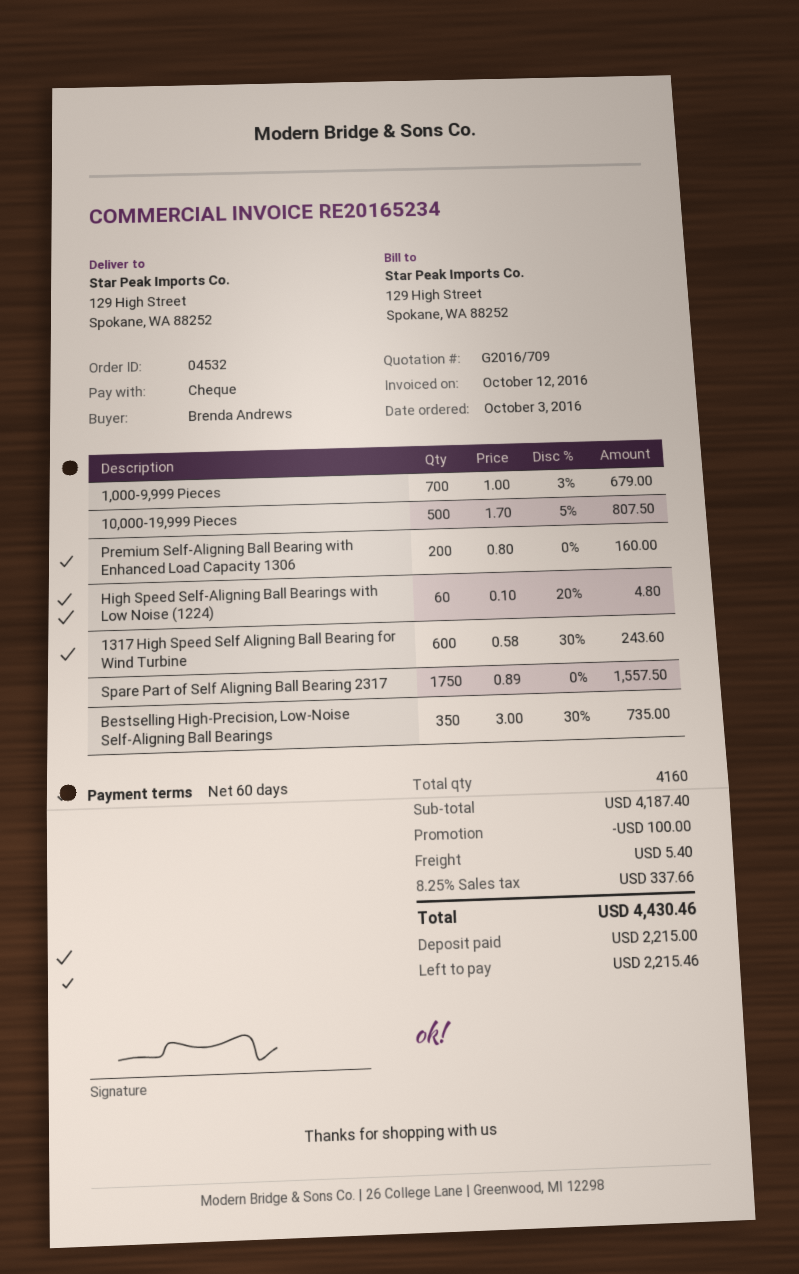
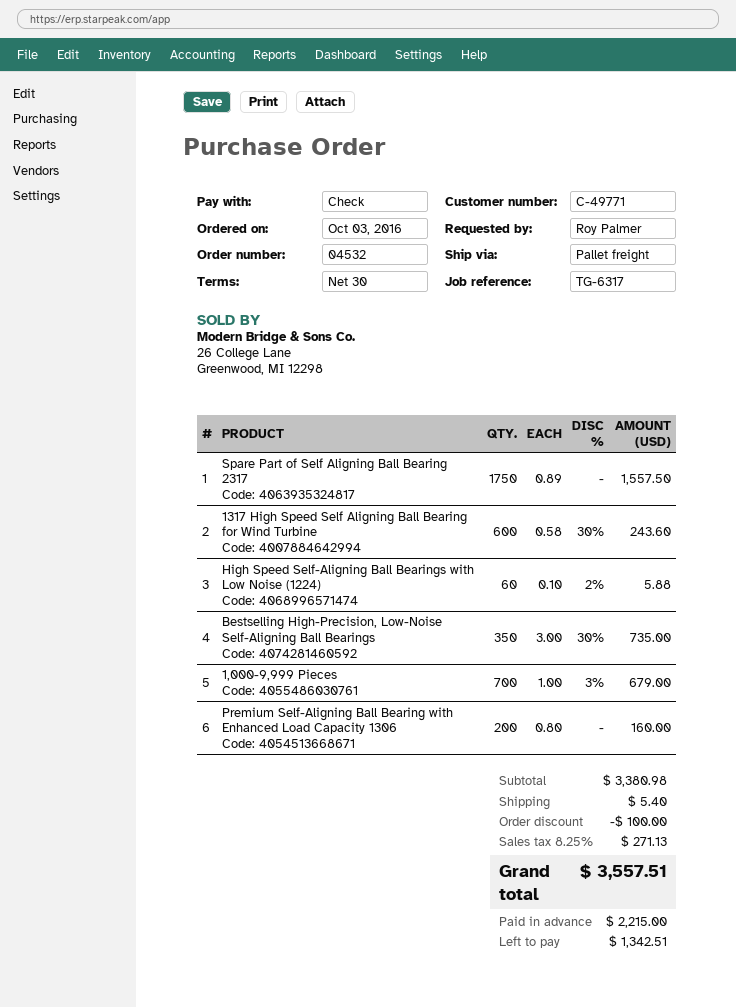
payment terms: 60 days -> 30 days
ordered by: Brenda Andrews -> Roy Palmer
10,000-19,999 Pieces: 500 x 1.70 - 5% = 807.50 -> none
High Speed Self-Aligning Ball Bearings with Low Noise (1224): 60 x 0.10 - 20% = 4.80 -> 60 x 0.10 - 2% = 5.88
subtotal: 4187.40 -> 3380.98
tax: 8.25% = 337.66 -> 8.25% = 271.13
total: 4430.46 -> 3557.51
balance: 2215.46 -> 1342.51

